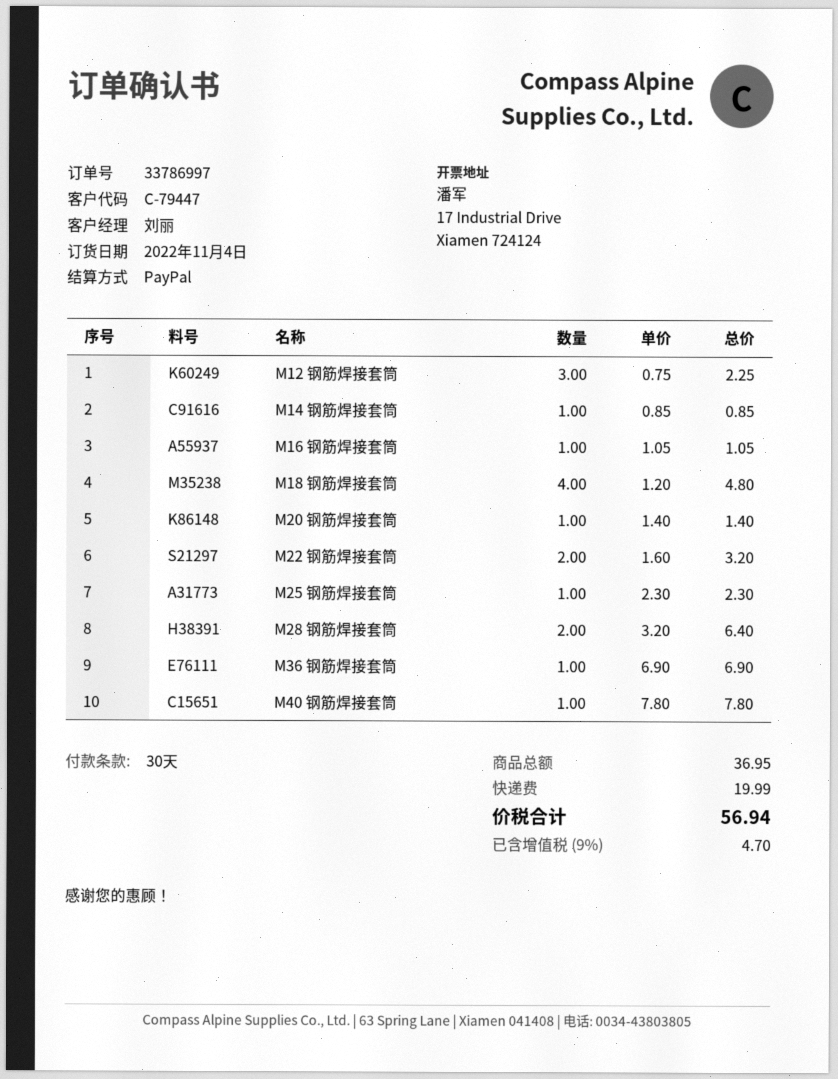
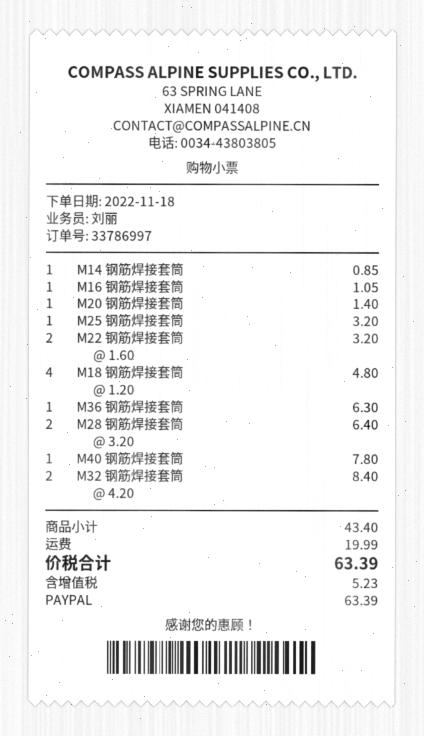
order date: 2022-11-04 -> 2022-11-18
M12 钢筋焊接套筒: 3 x 0.75 = 2.25 -> none
M25 钢筋焊接套筒: 1 x 2.30 = 2.30 -> 1 x 3.20 = 3.20
M36 钢筋焊接套筒: 1 x 6.90 = 6.90 -> 1 x 6.30 = 6.30
M32 钢筋焊接套筒: none -> 2 x 4.20 = 8.40
subtotal: 36.95 -> 43.40
tax: 4.70 -> 5.23
total: 56.94 -> 63.39

